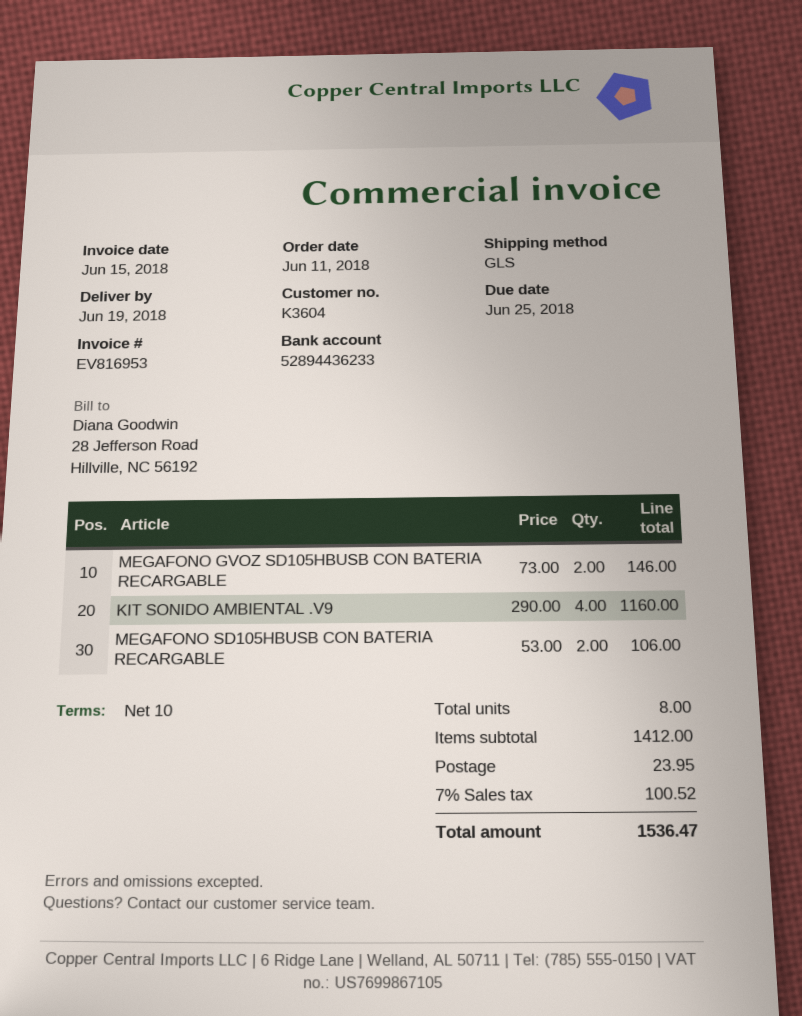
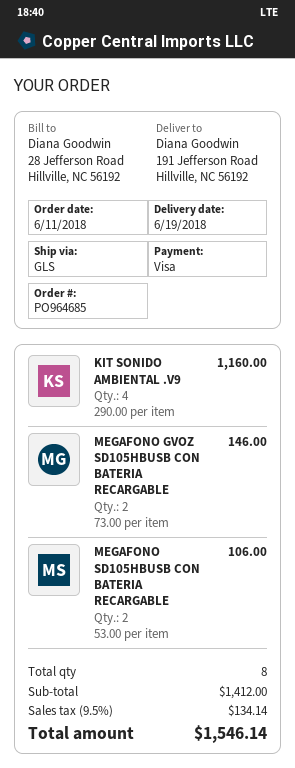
shipping: 23.95 -> none
tax: 7% = 100.52 -> 9.5% = 134.14
total: 1536.47 -> 1546.14

